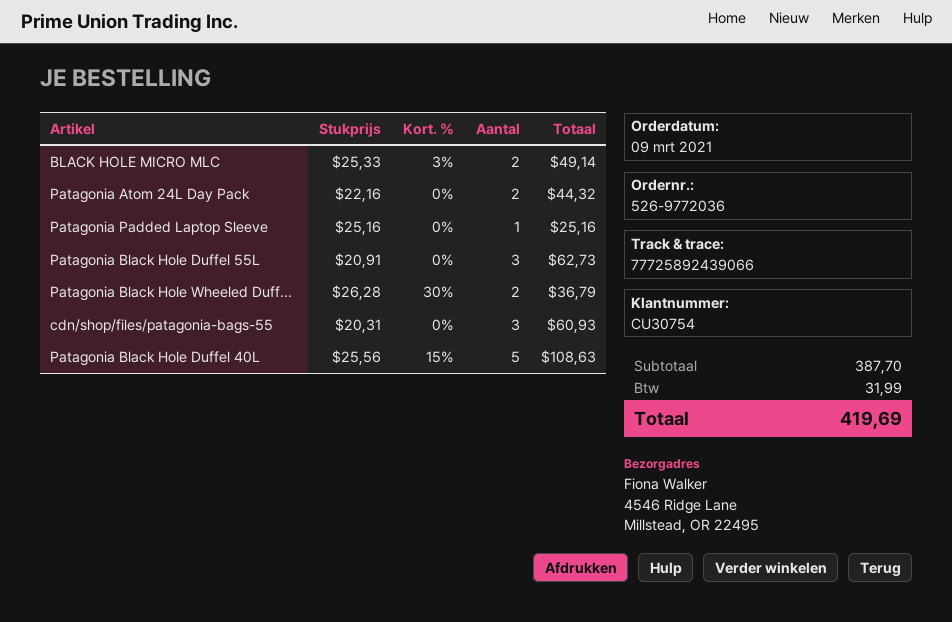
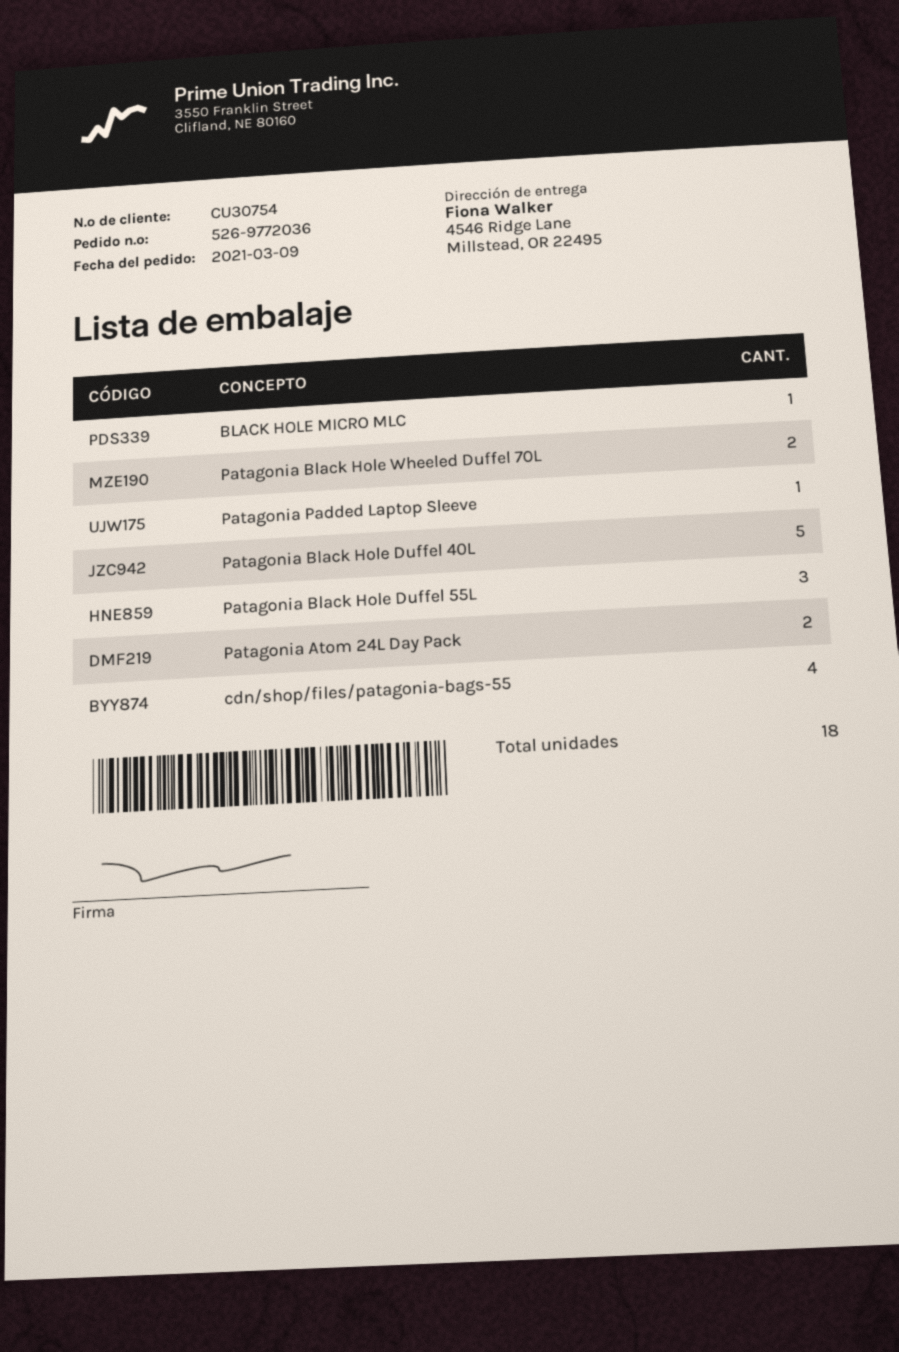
BLACK HOLE MICRO MLC: 2 -> 1
cdn/shop/files/patagonia-bags-55: 3 -> 4

